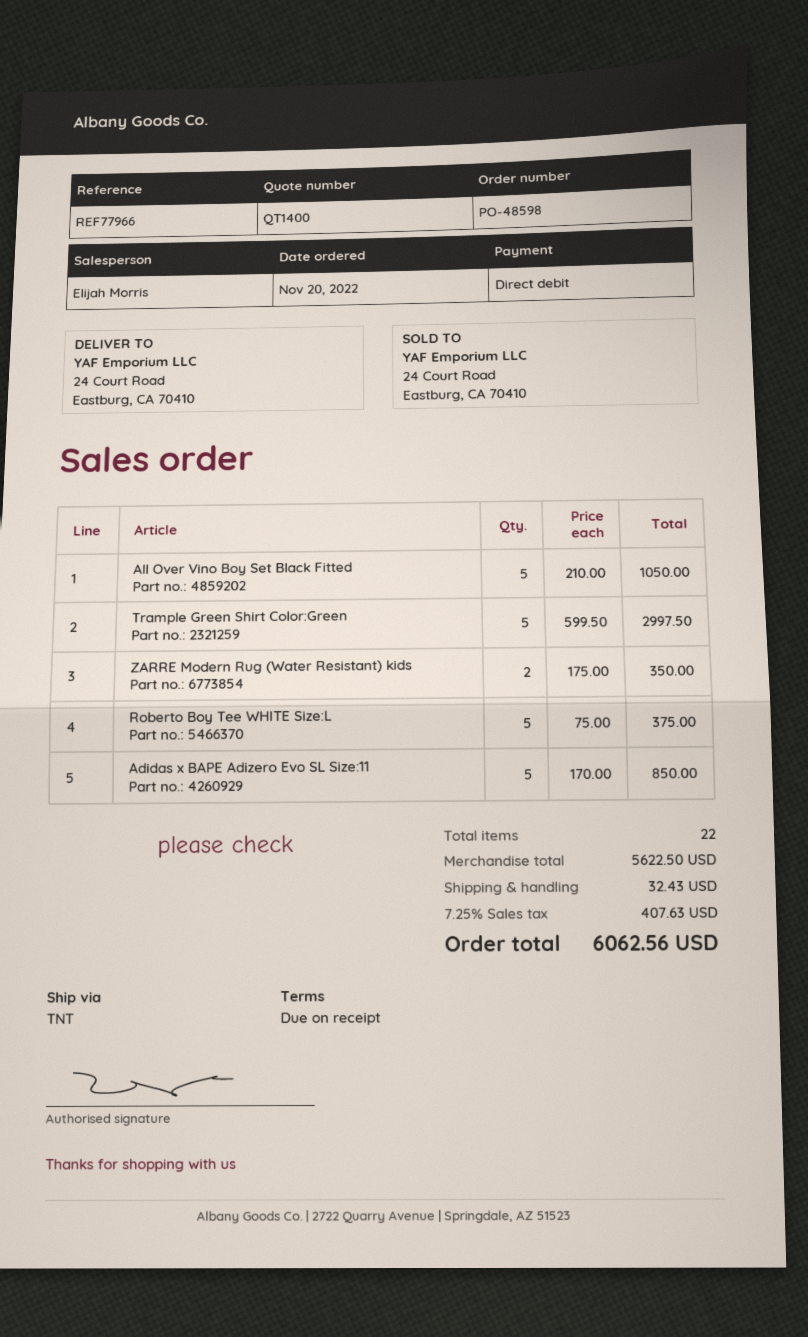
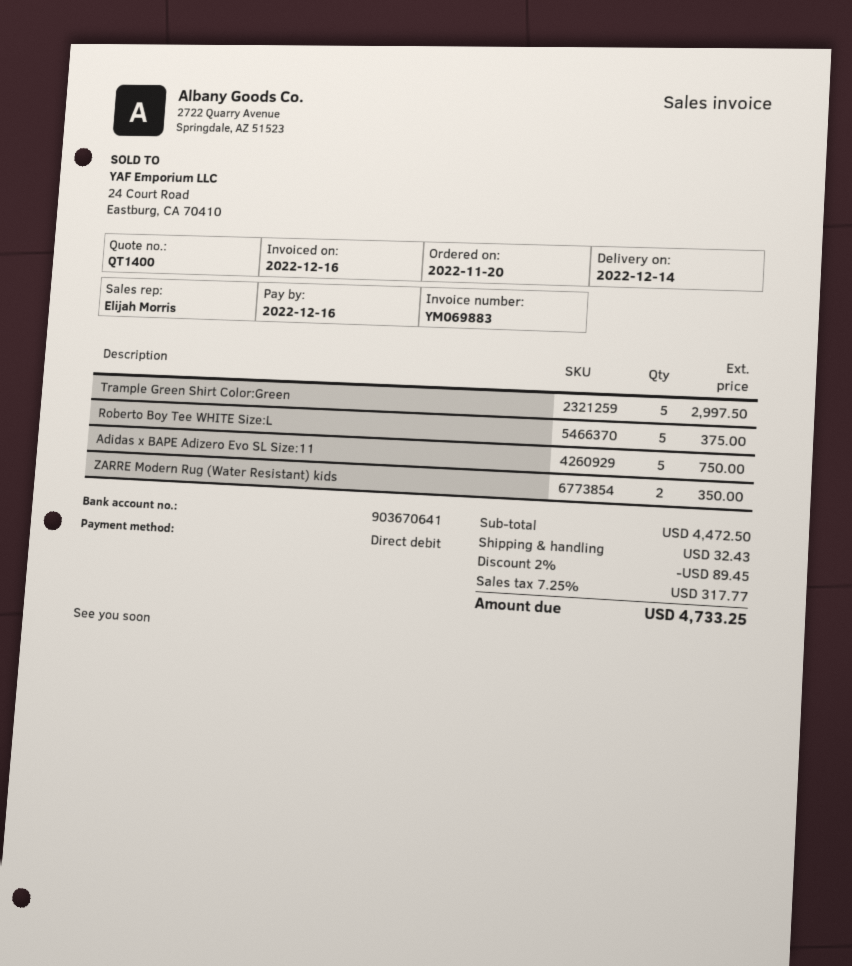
All Over Vino Boy Set Black Fitted: 5 for 1050.00 -> none
Adidas x BAPE Adizero Evo SL Size:11: 5 for 850.00 -> 5 for 750.00
subtotal: 5622.50 -> 4472.50
discount: none -> 2% = 89.45
tax: 7.25% = 407.63 -> 7.25% = 317.77
total: 6062.56 -> 4733.25

